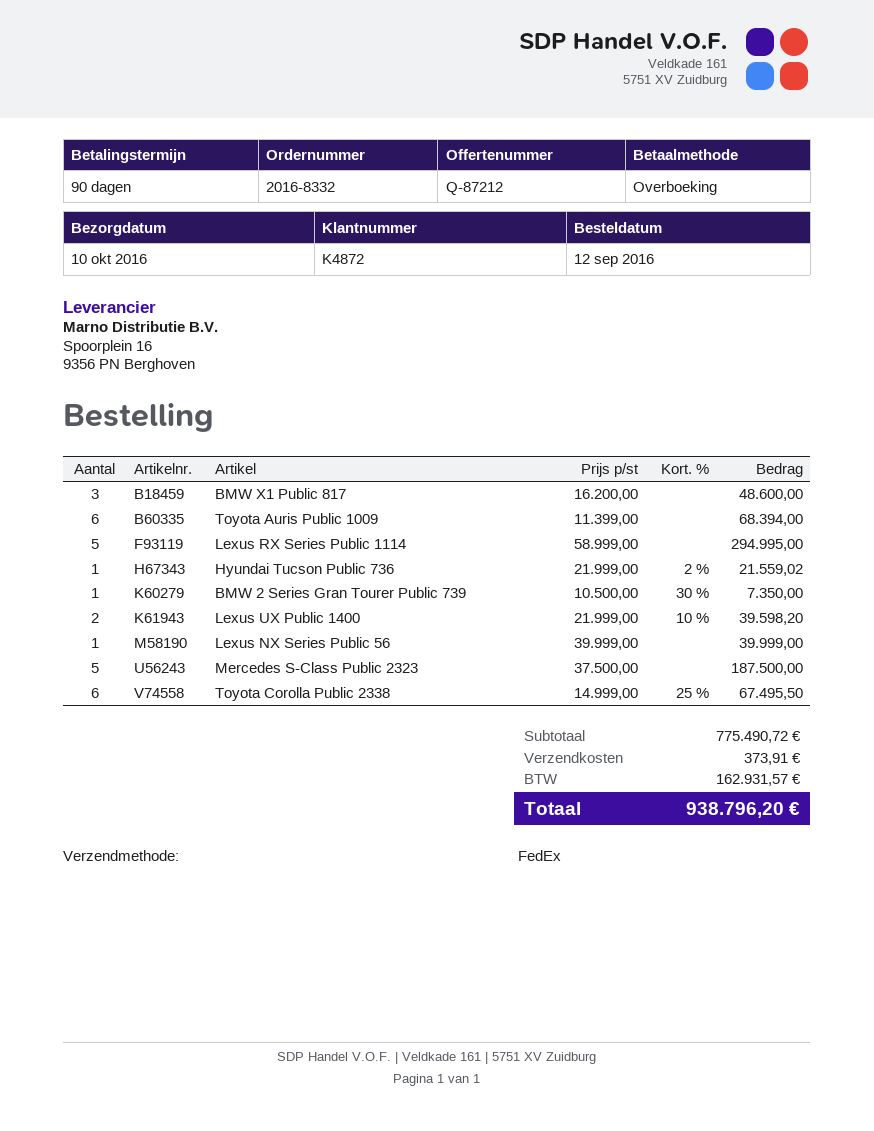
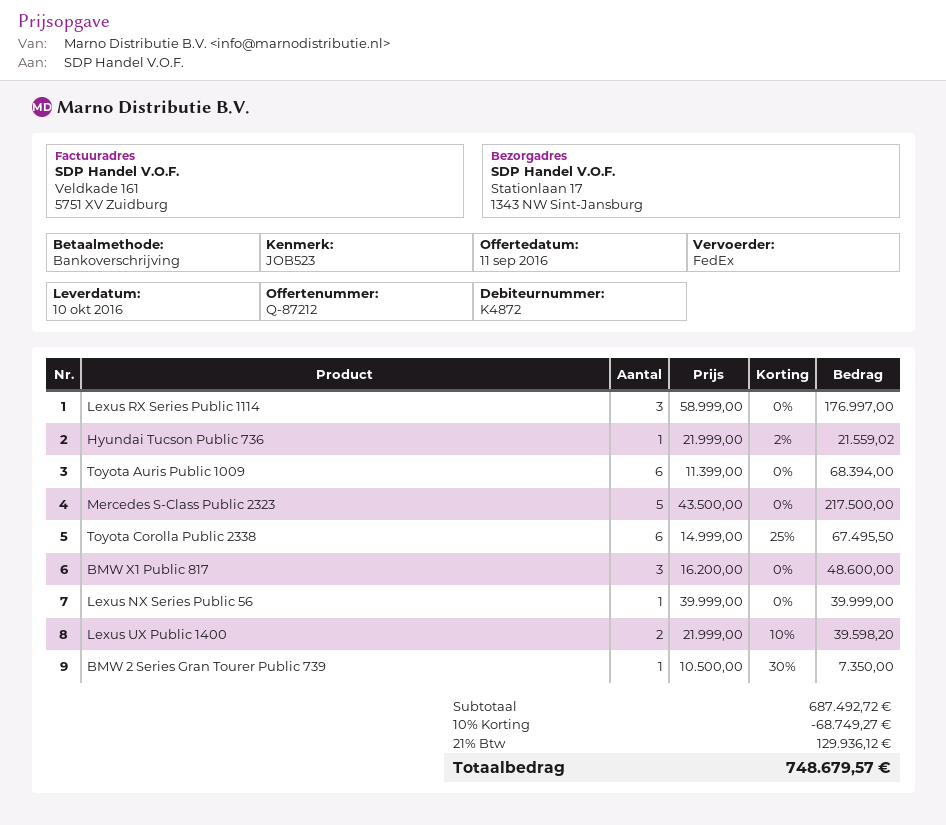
Lexus RX Series Public 1114: 5 x 58999.00 = 294995.00 -> 3 x 58999.00 = 176997.00
Mercedes S-Class Public 2323: 5 x 37500.00 = 187500.00 -> 5 x 43500.00 = 217500.00
subtotal: 775490.72 -> 687492.72
discount: none -> 10% = 68749.27
shipping: 373.91 -> none
tax: 162931.57 -> 129936.12
total: 938796.20 -> 748679.57

